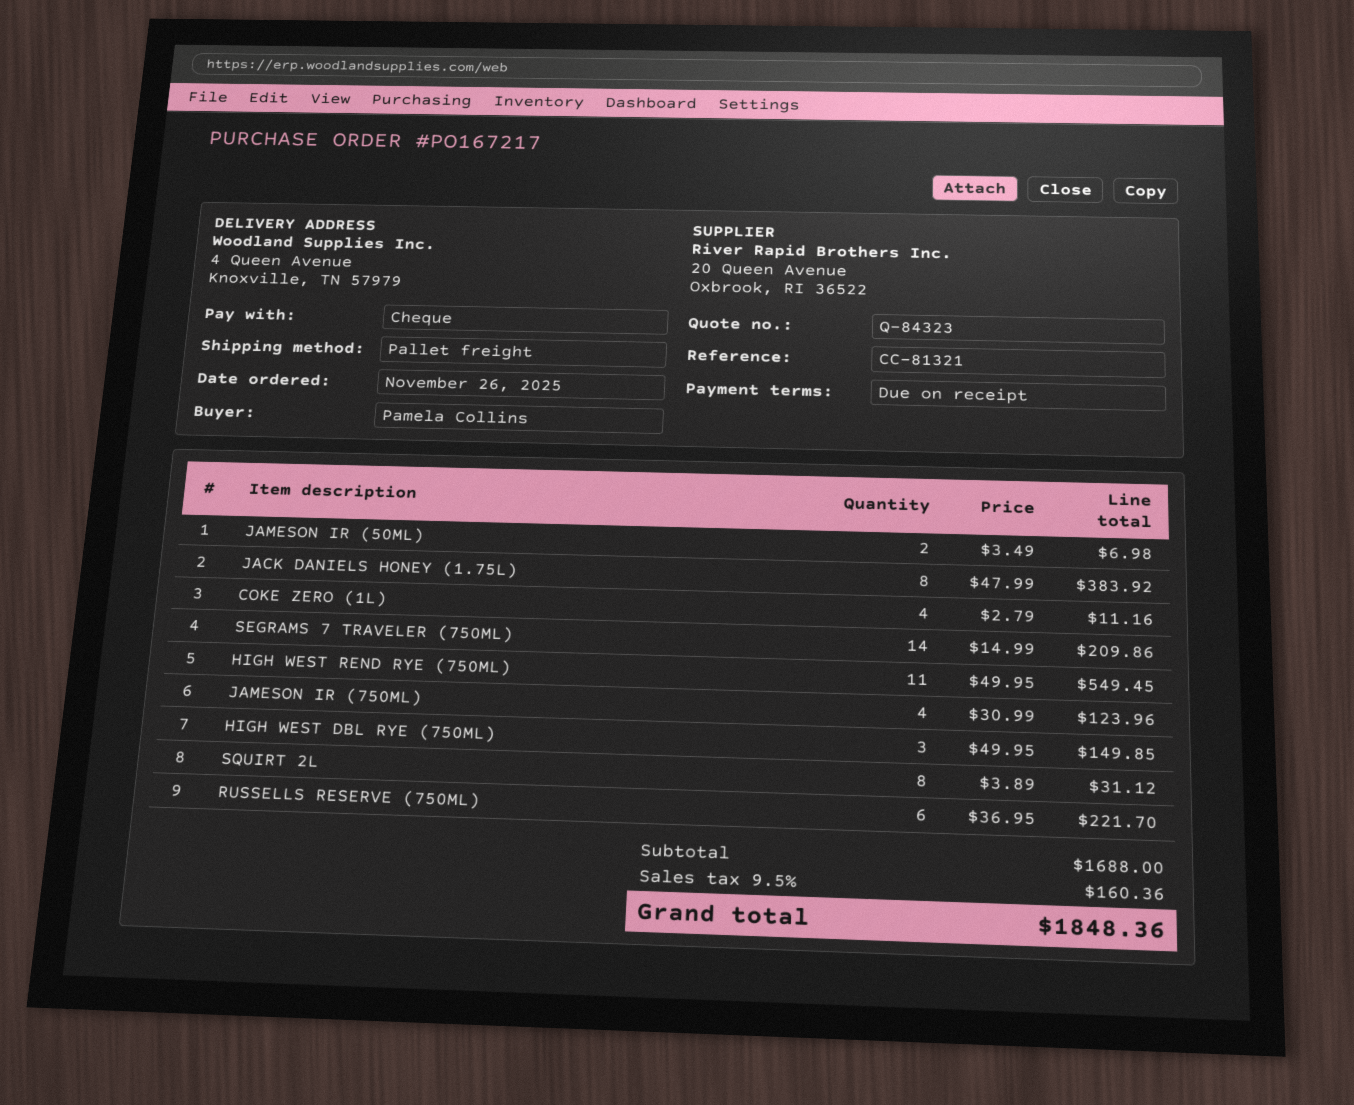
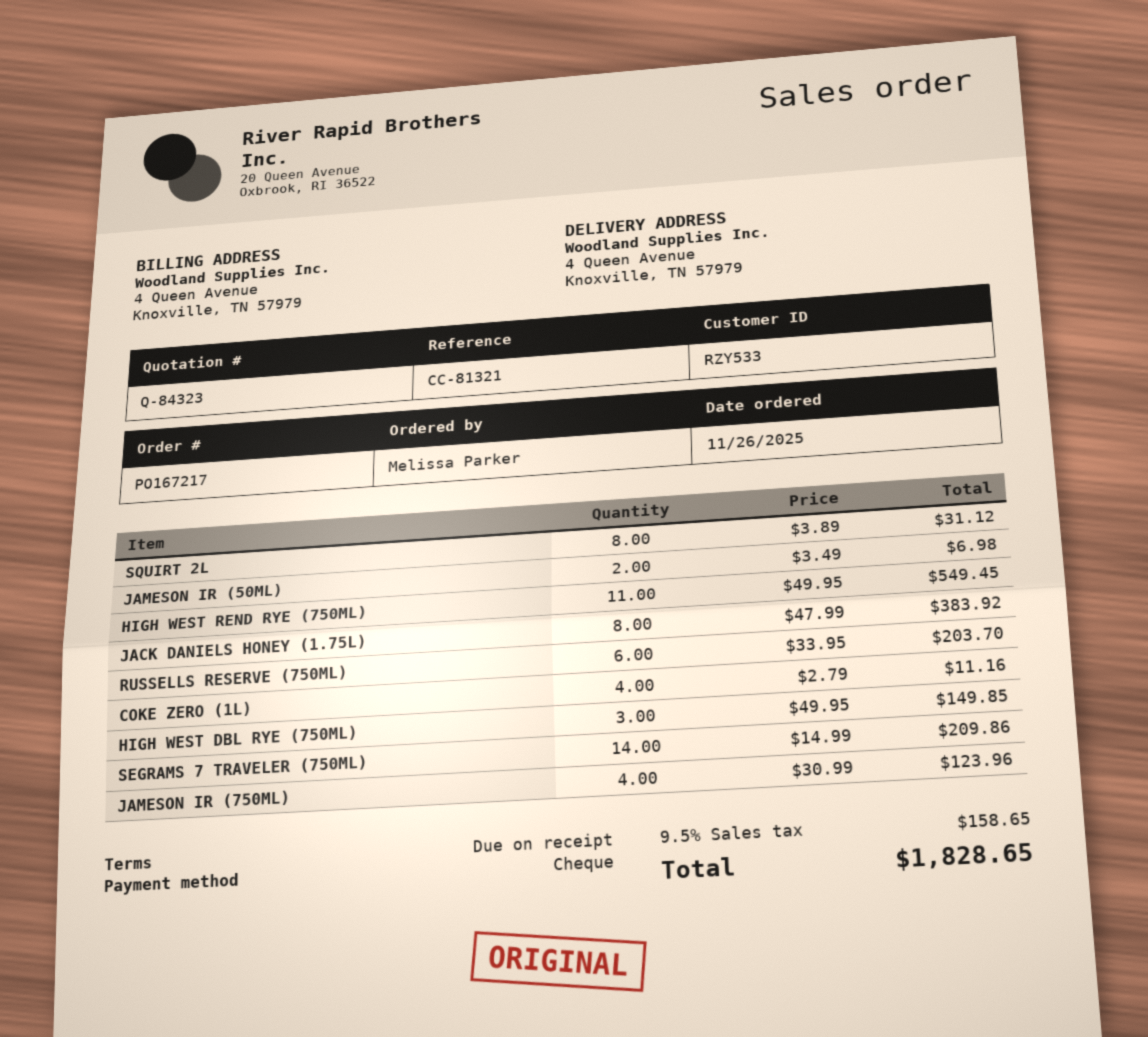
ordered by: Pamela Collins -> Melissa Parker
RUSSELLS RESERVE (750ML): 6 x 36.95 = 221.70 -> 6 x 33.95 = 203.70
tax: 9.5% = 160.36 -> 9.5% = 158.65
total: 1848.36 -> 1828.65

